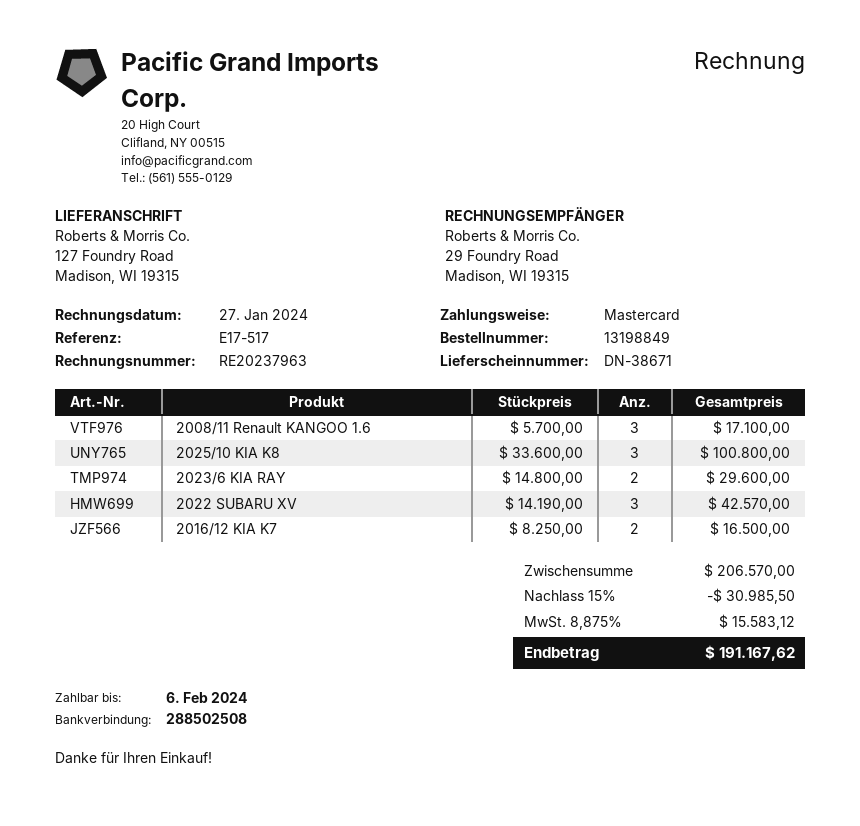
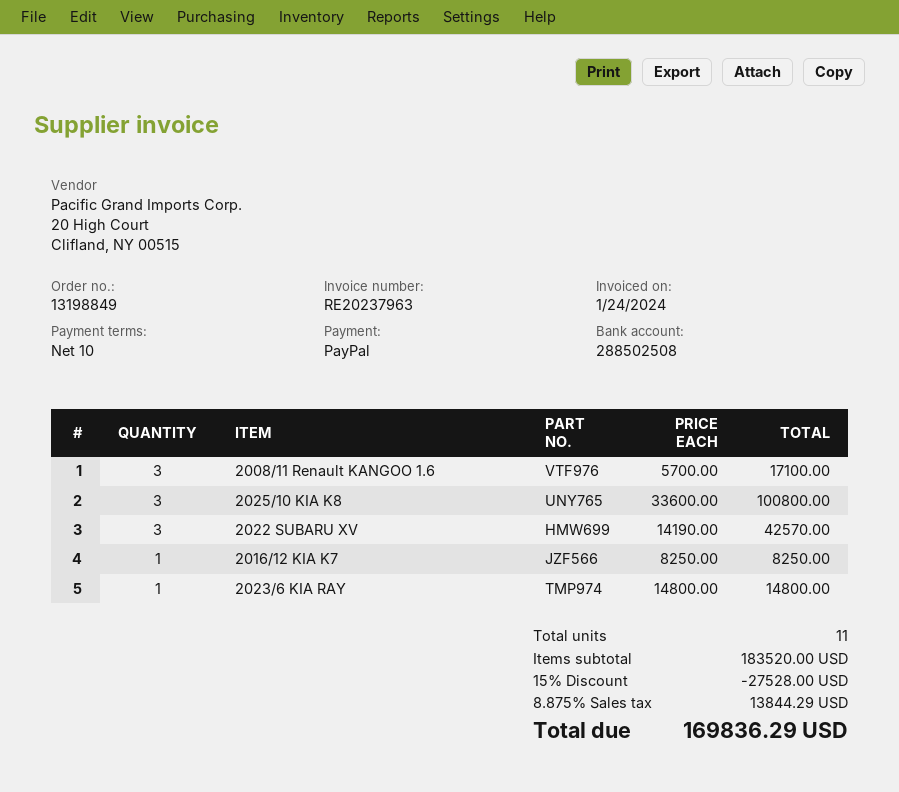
invoice date: 2024-01-27 -> 2024-01-24
payment method: Mastercard -> PayPal
2023/6 KIA RAY: 2 x 14800.00 = 29600.00 -> 1 x 14800.00 = 14800.00
2016/12 KIA K7: 2 x 8250.00 = 16500.00 -> 1 x 8250.00 = 8250.00
subtotal: 206570.00 -> 183520.00
discount: 15% = 30985.50 -> 15% = 27528.00
tax: 8.875% = 15583.12 -> 8.875% = 13844.29
total: 191167.62 -> 169836.29

